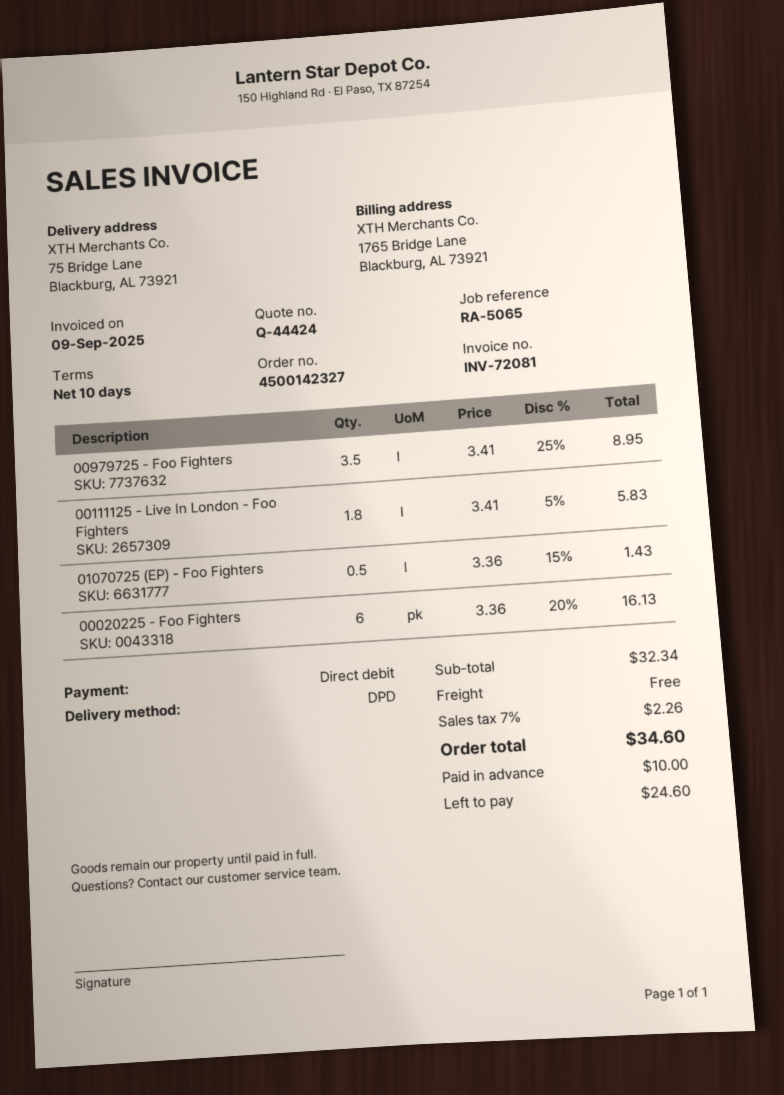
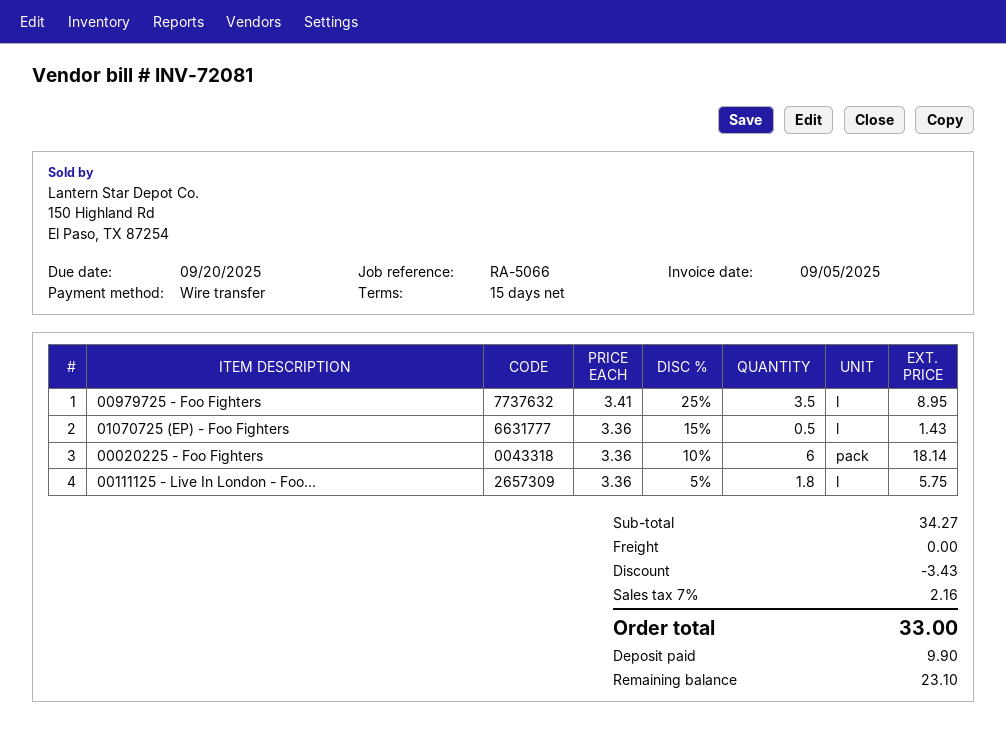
invoice date: 2025-09-09 -> 2025-09-05
payment terms: 10 days -> 15 days
reference: RA-5065 -> RA-5066
payment method: direct debit -> bank transfer
00111125 - Live In London - Foo Fighters: 1.8 x 3.41 - 5% = 5.83 -> 1.8 x 3.36 - 5% = 5.75
00020225 - Foo Fighters: 6 x 3.36 - 20% = 16.13 -> 6 x 3.36 - 10% = 18.14
subtotal: 32.34 -> 34.27
discount: none -> 3.43
tax: 7% = 2.26 -> 7% = 2.16
total: 34.60 -> 33.00
deposit: 10.00 -> 9.90
balance: 24.60 -> 23.10

